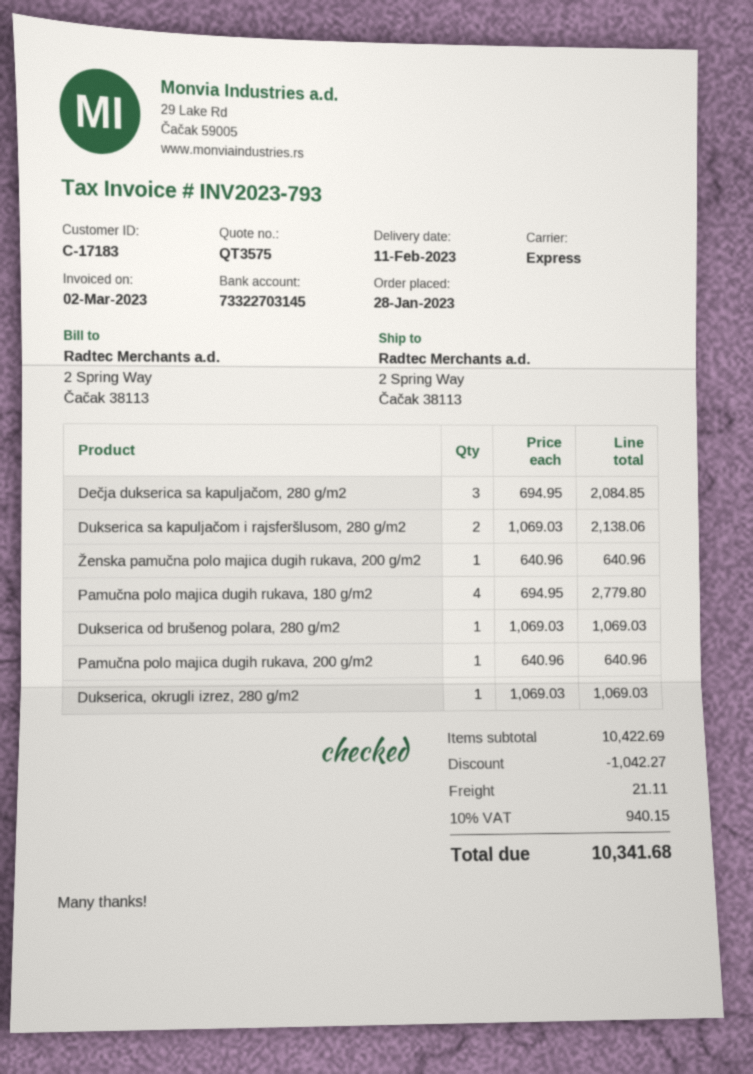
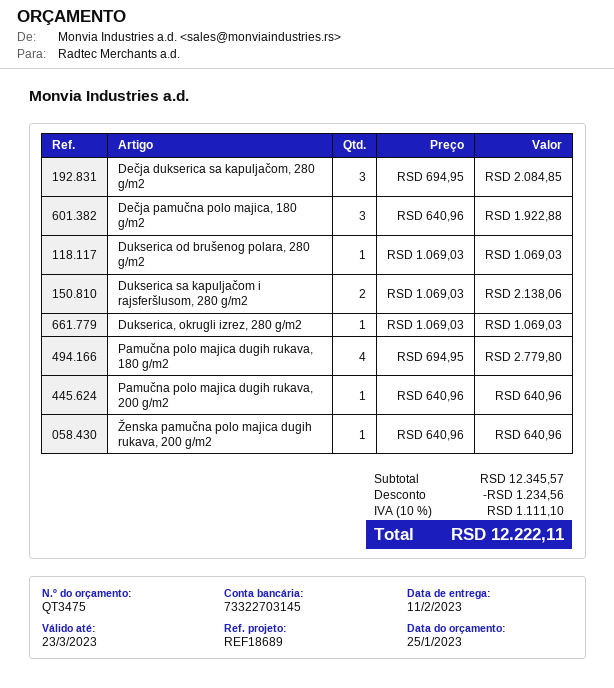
quote number: QT3575 -> QT3475
Dečja pamučna polo majica, 180 g/m2: none -> 3 x 640.96 = 1922.88
subtotal: 10422.69 -> 12345.57
discount: 1042.27 -> 1234.56
shipping: 21.11 -> none
tax: 10% = 940.15 -> 10% = 1111.10
total: 10341.68 -> 12222.11

